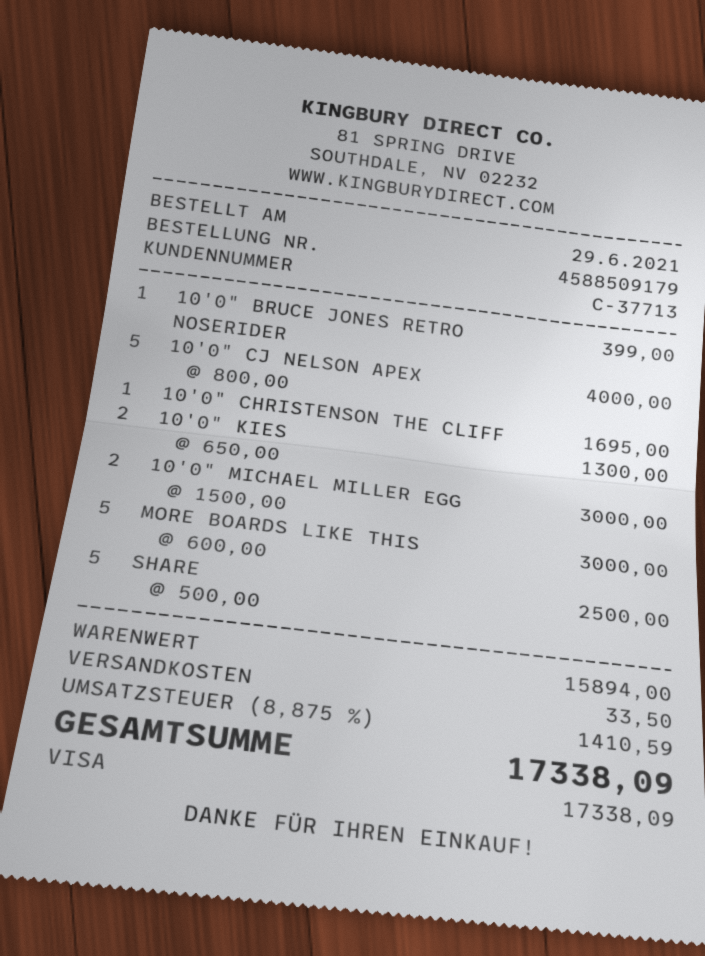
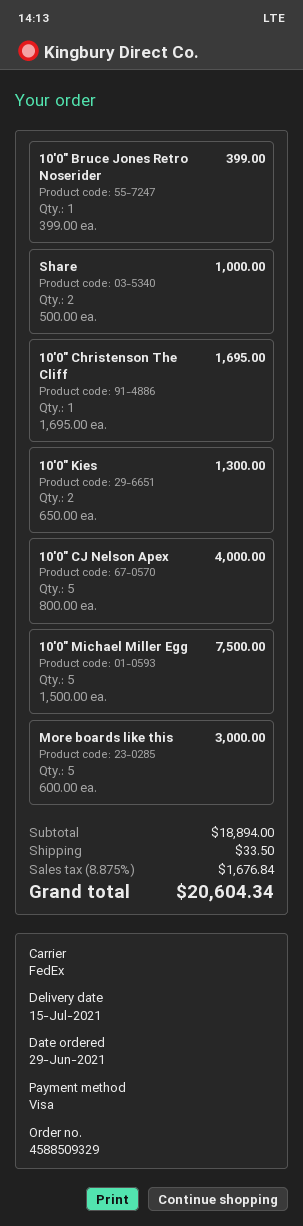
order number: 4588509179 -> 4588509329
10'0" MICHAEL MILLER EGG: 2 x 1500.00 = 3000.00 -> 5 x 1500.00 = 7500.00
SHARE: 5 x 500.00 = 2500.00 -> 2 x 500.00 = 1000.00
subtotal: 15894.00 -> 18894.00
tax: 8.875% = 1410.59 -> 8.875% = 1676.84
total: 17338.09 -> 20604.34

